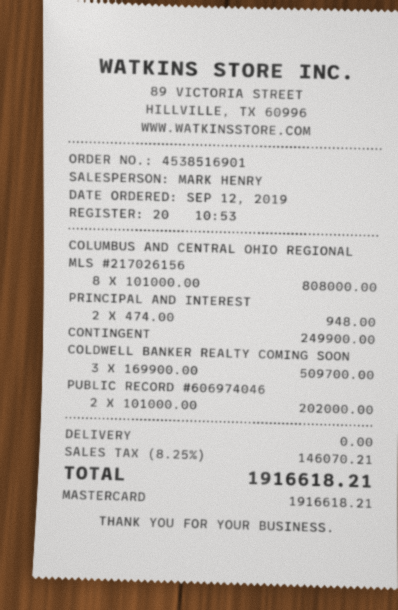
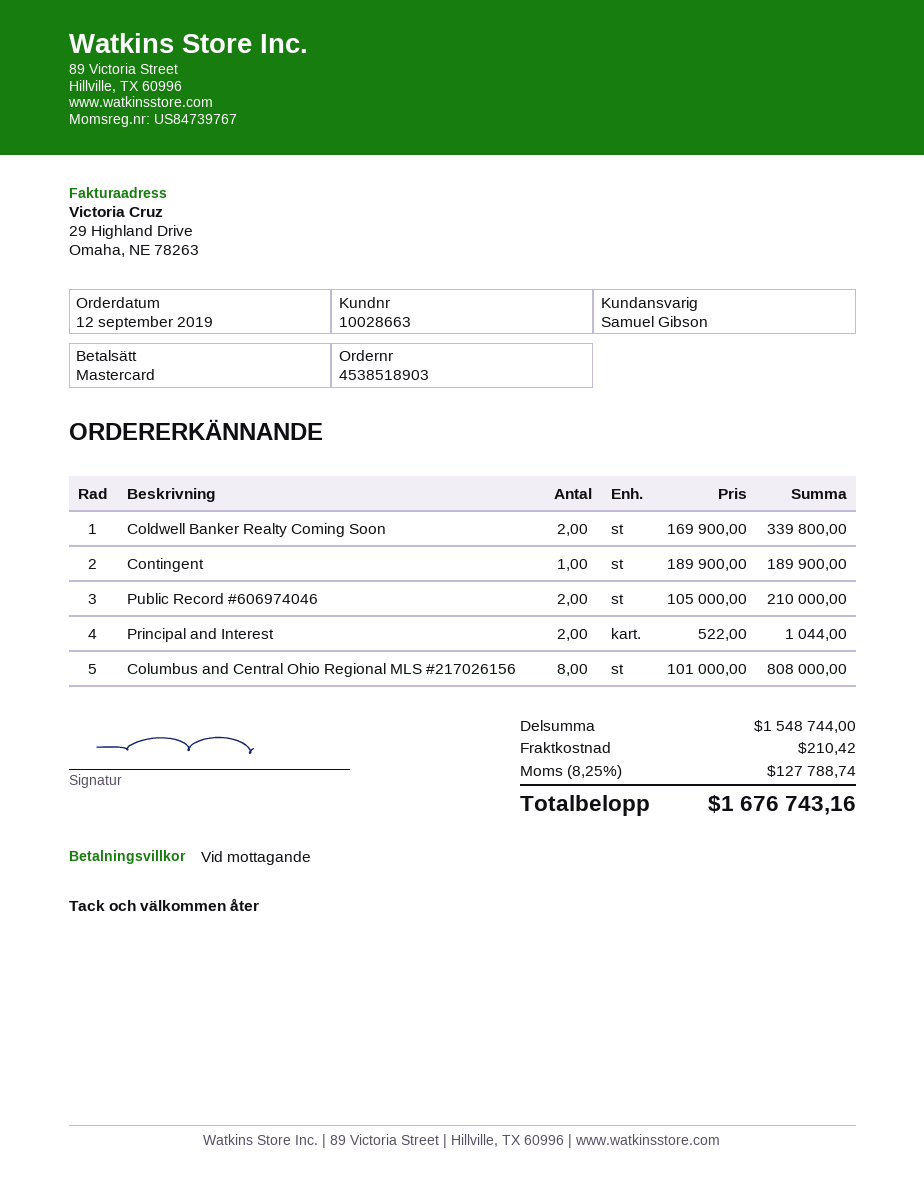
order number: 4538516901 -> 4538518903
sales rep: MARK HENRY -> Samuel Gibson
PRINCIPAL AND INTEREST: 2 x 474.00 = 948.00 -> 2 x 522.00 = 1044.00
CONTINGENT: 1 x 249900.00 = 249900.00 -> 1 x 189900.00 = 189900.00
COLDWELL BANKER REALTY COMING SOON: 3 x 169900.00 = 509700.00 -> 2 x 169900.00 = 339800.00
PUBLIC RECORD #606974046: 2 x 101000.00 = 202000.00 -> 2 x 105000.00 = 210000.00
shipping: 0.00 -> 210.42
tax: 8.25% = 146070.21 -> 8.25% = 127788.74
total: 1916618.21 -> 1676743.16

